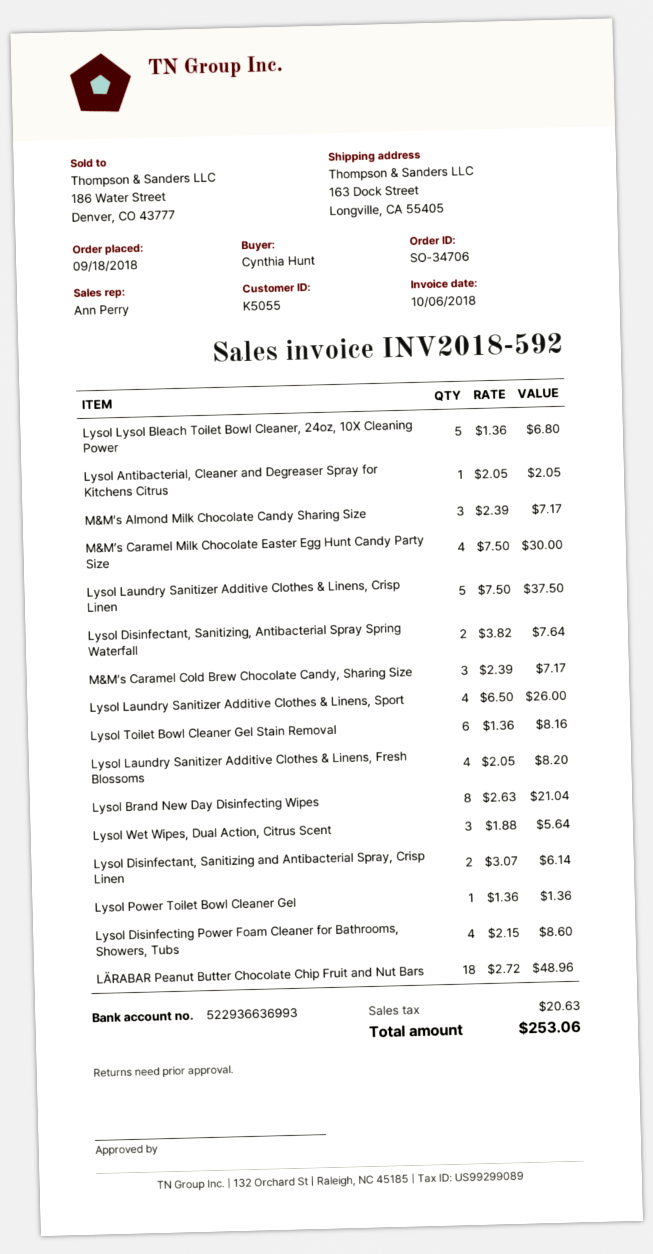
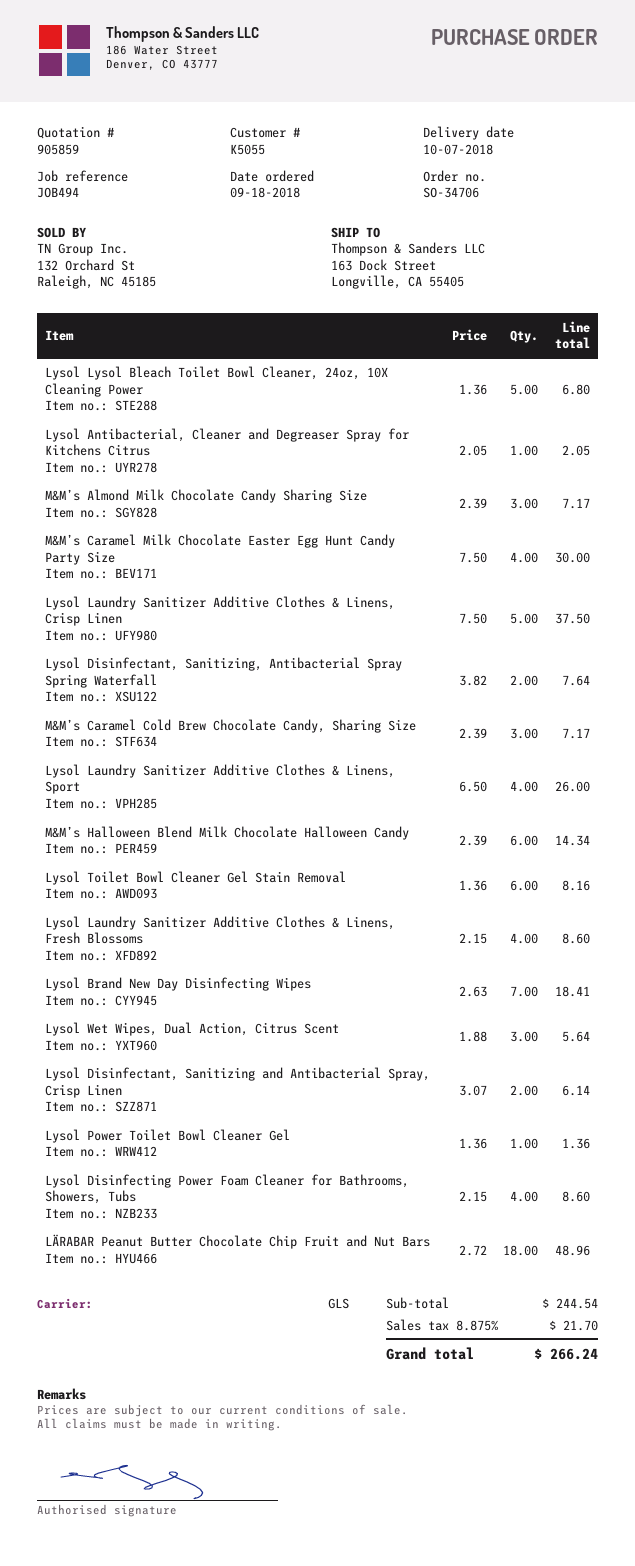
Lysol Laundry Sanitizer Additive Clothes & Linens, Fresh Blossoms: 4 x 2.05 = 8.20 -> 4 x 2.15 = 8.60
Lysol Brand New Day Disinfecting Wipes: 8 x 2.63 = 21.04 -> 7 x 2.63 = 18.41
M&M’s Halloween Blend Milk Chocolate Halloween Candy: none -> 6 x 2.39 = 14.34
tax: 20.63 -> 21.70
total: 253.06 -> 266.24

